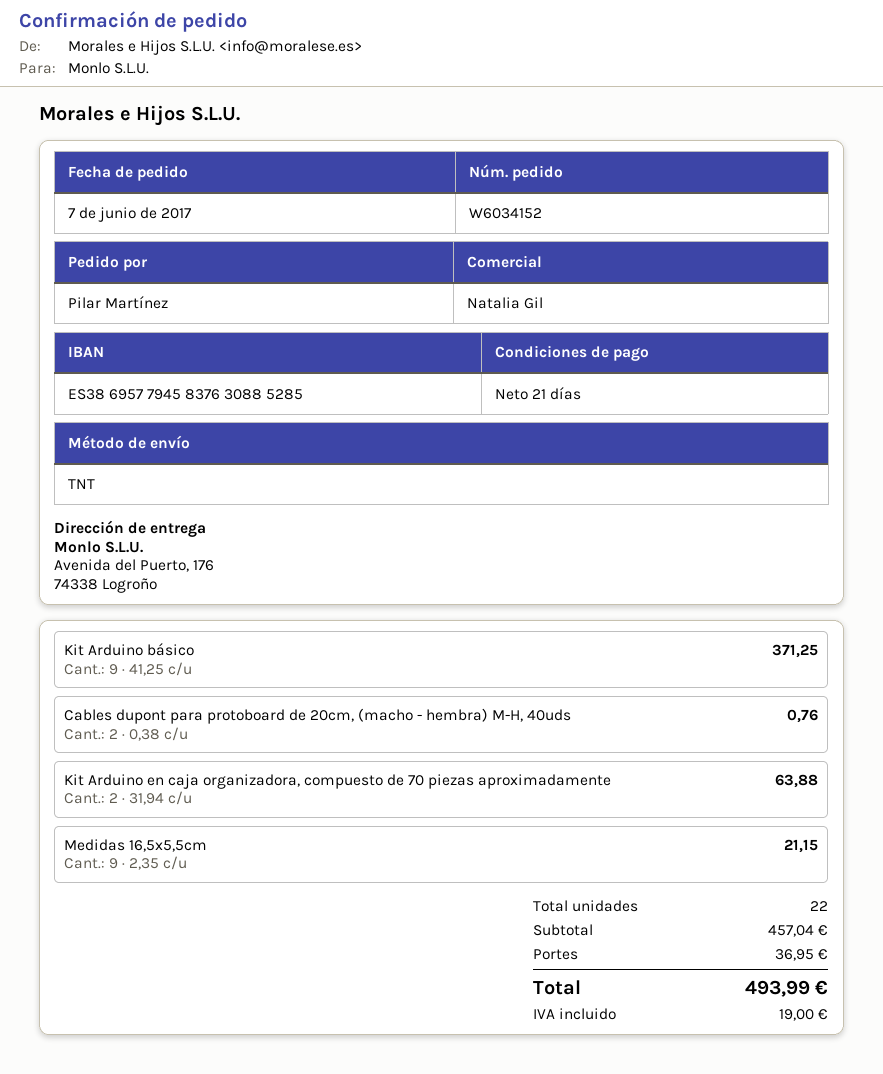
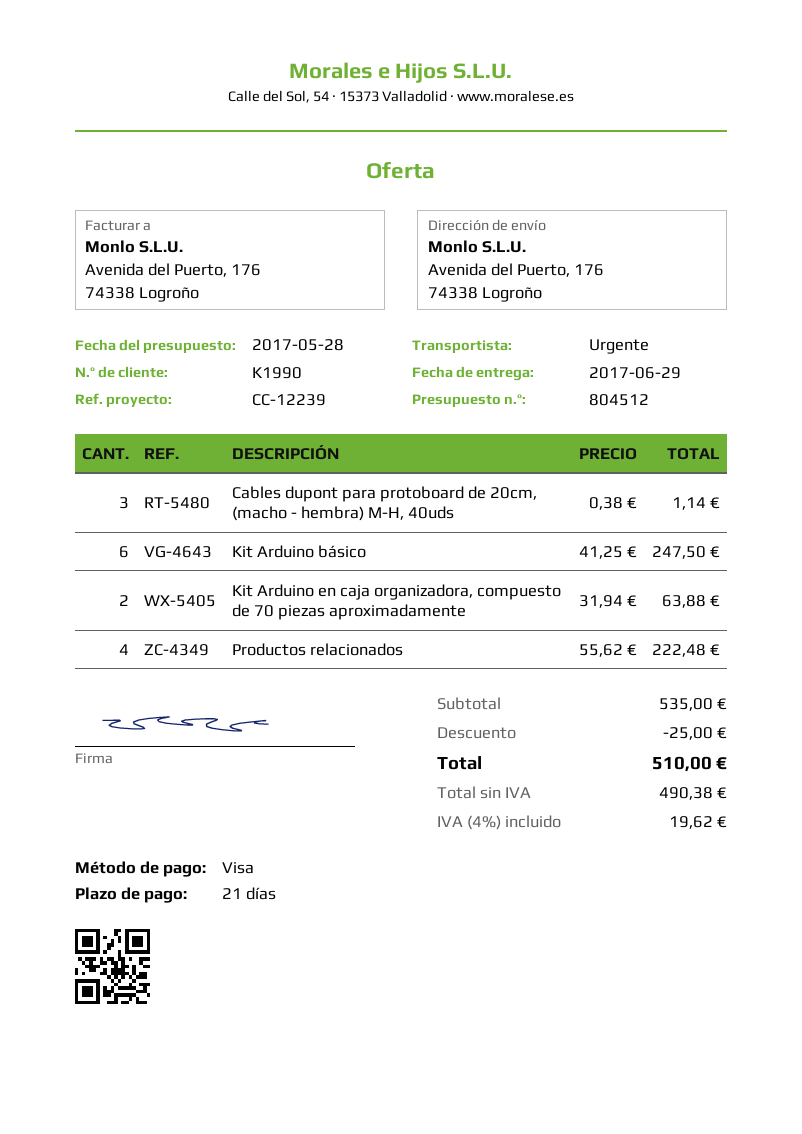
shipping method: TNT -> express
Kit Arduino básico: 9 x 41.25 = 371.25 -> 6 x 41.25 = 247.50
Cables dupont para protoboard de 20cm, (macho - hembra) M-H, 40uds: 2 x 0.38 = 0.76 -> 3 x 0.38 = 1.14
Medidas 16,5x5,5cm: 9 x 2.35 = 21.15 -> none
Productos relacionados: none -> 4 x 55.62 = 222.48
subtotal: 457.04 -> 535.00
discount: none -> 25.00
shipping: 36.95 -> none
tax: 19.00 -> 19.62
total: 493.99 -> 510.00

